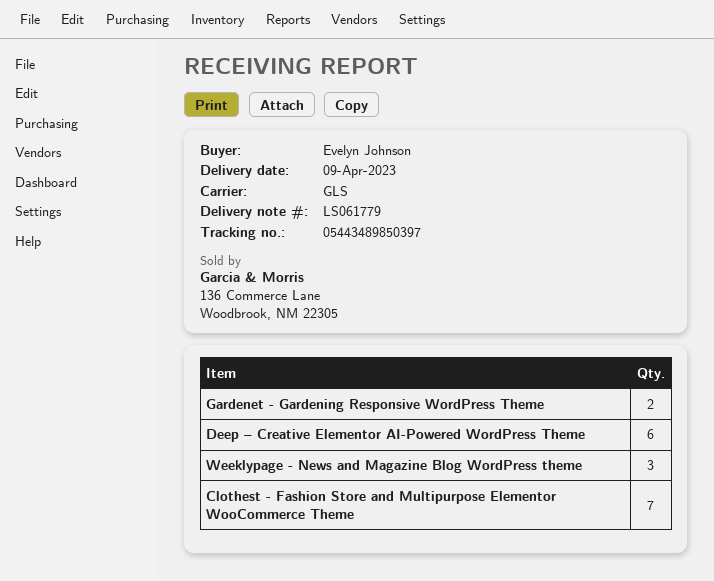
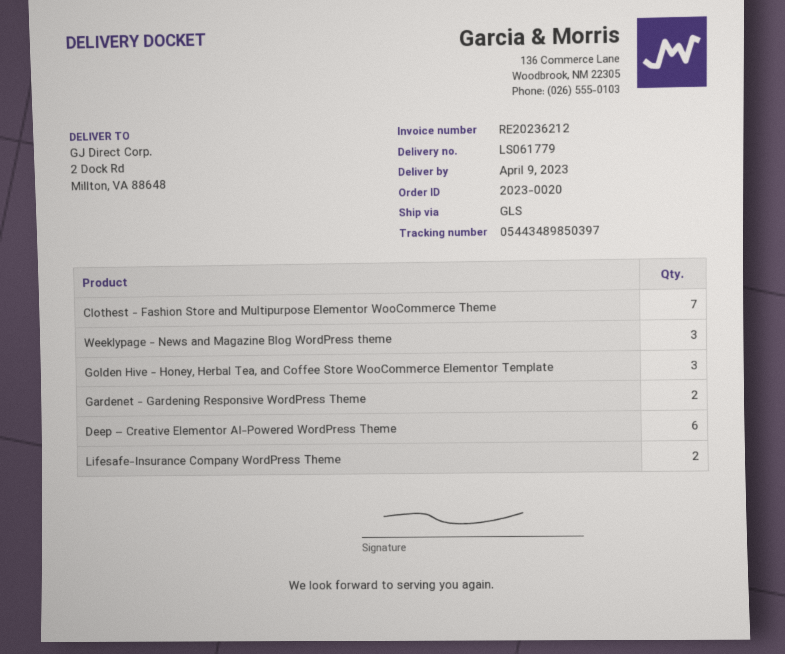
Golden Hive - Honey, Herbal Tea, and Coffee Store WooCommerce Elementor Template: none -> 3
Lifesafe-Insurance Company WordPress Theme: none -> 2

